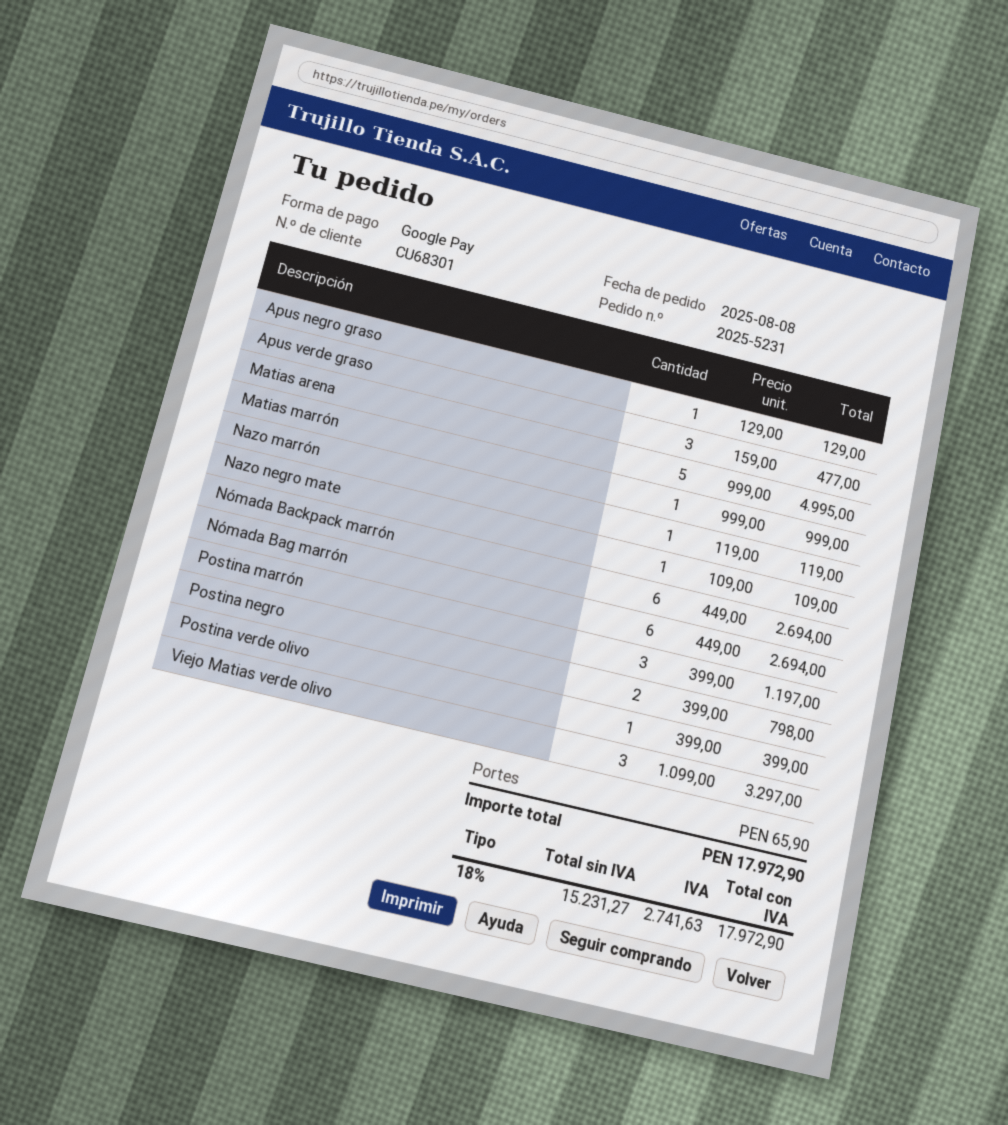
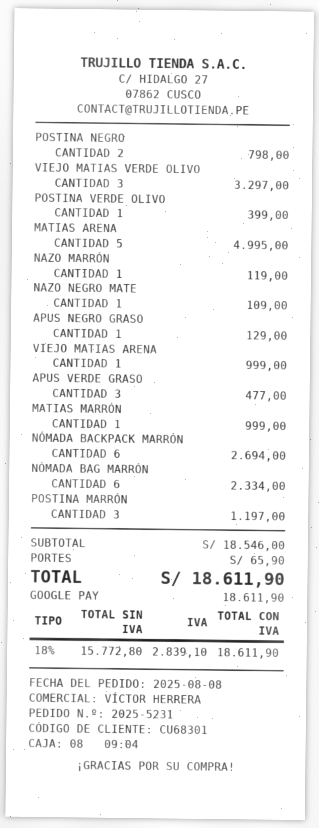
Nómada Bag marrón: 6 for 2694.00 -> 6 for 2334.00
VIEJO MATIAS ARENA: none -> 1 for 999.00
net: 15231.27 -> 15772.80
tax: 18% = 2741.63 -> 18% = 2839.10
total: 17972.90 -> 18611.90

